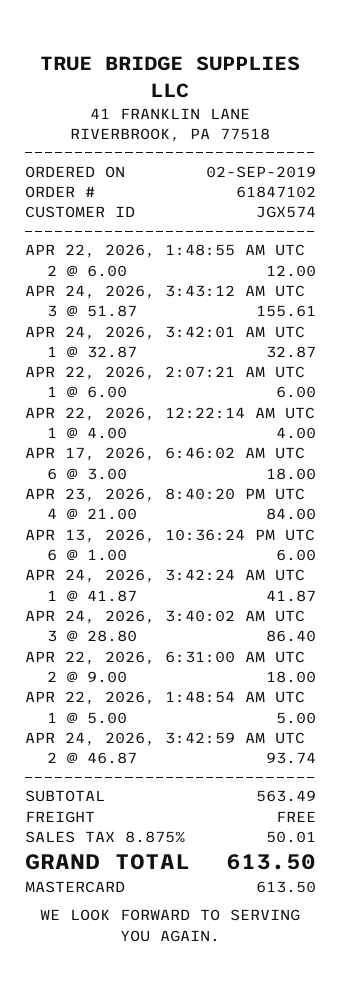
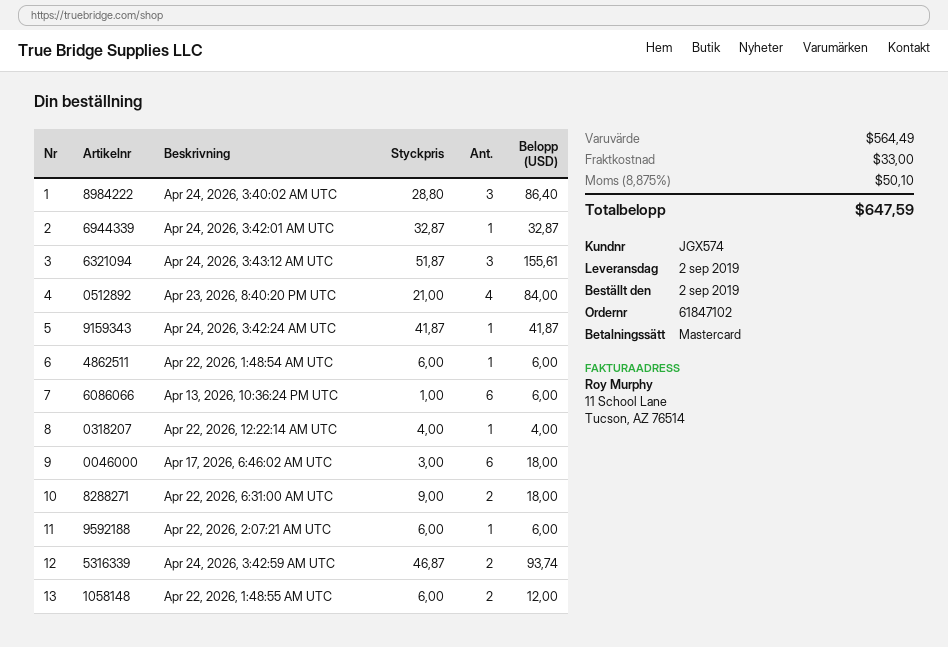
APR 22, 2026, 1:48:54 AM UTC: 1 x 5.00 = 5.00 -> 1 x 6.00 = 6.00
subtotal: 563.49 -> 564.49
shipping: 0.00 -> 33.00
tax: 8.875% = 50.01 -> 8.875% = 50.10
total: 613.50 -> 647.59

